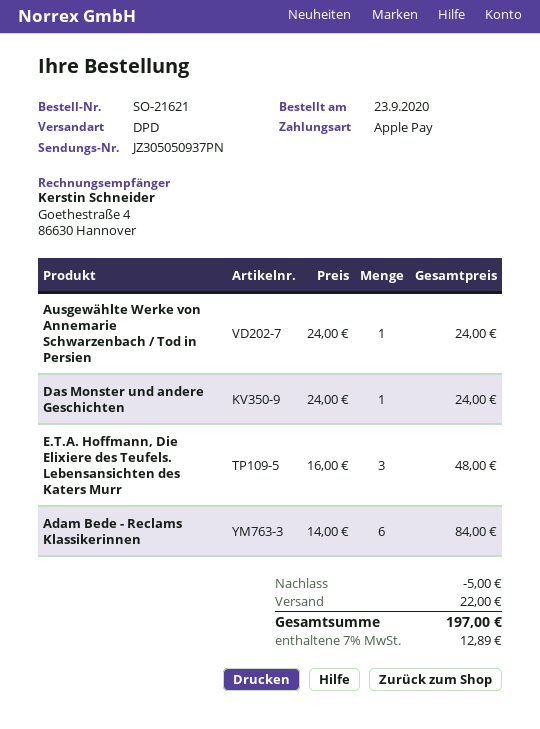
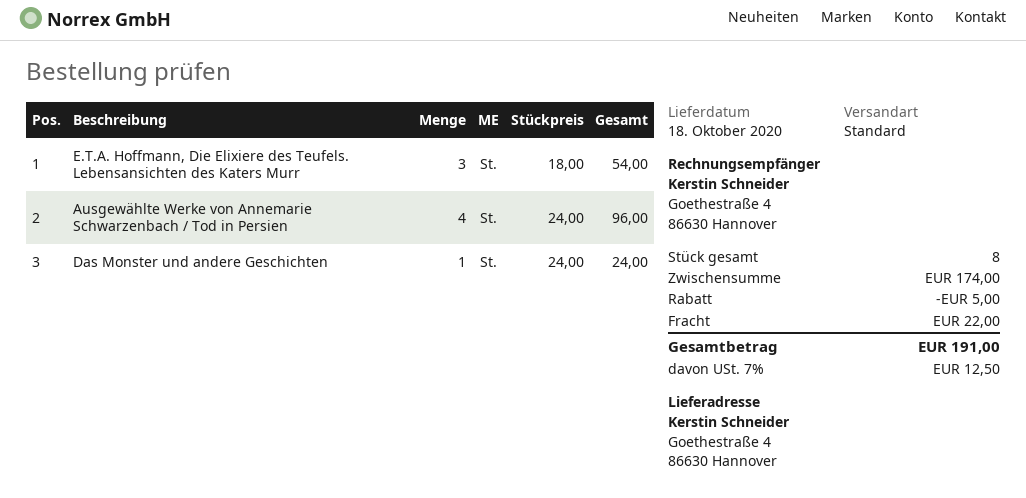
shipping method: DPD -> standard
Ausgewählte Werke von Annemarie Schwarzenbach / Tod in Persien: 1 x 24.00 = 24.00 -> 4 x 24.00 = 96.00
E.T.A. Hoffmann, Die Elixiere des Teufels. Lebensansichten des Katers Murr: 3 x 16.00 = 48.00 -> 3 x 18.00 = 54.00
Adam Bede - Reclams Klassikerinnen: 6 x 14.00 = 84.00 -> none
tax: 7% = 12.89 -> 7% = 12.50
total: 197.00 -> 191.00

